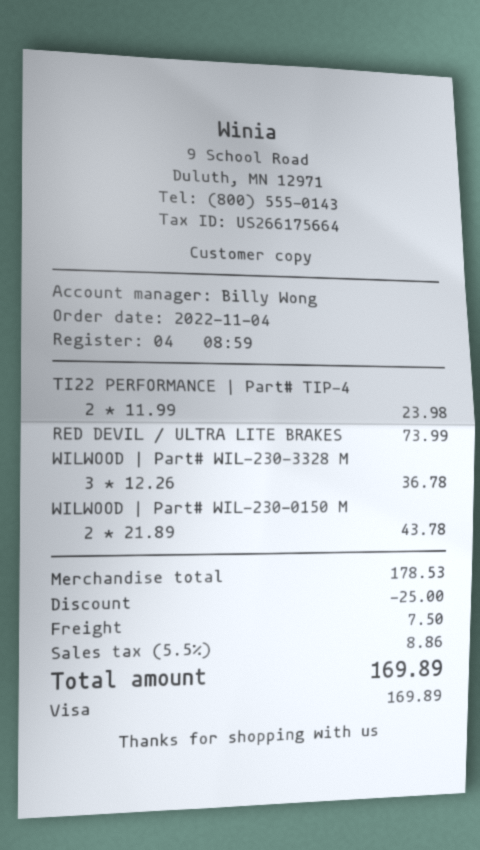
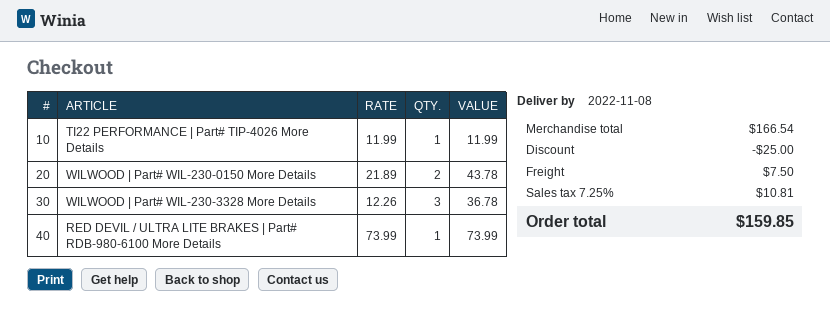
TI22 PERFORMANCE | Part# TIP-4: 2 x 11.99 = 23.98 -> 1 x 11.99 = 11.99
subtotal: 178.53 -> 166.54
tax: 5.5% = 8.86 -> 7.25% = 10.81
total: 169.89 -> 159.85

